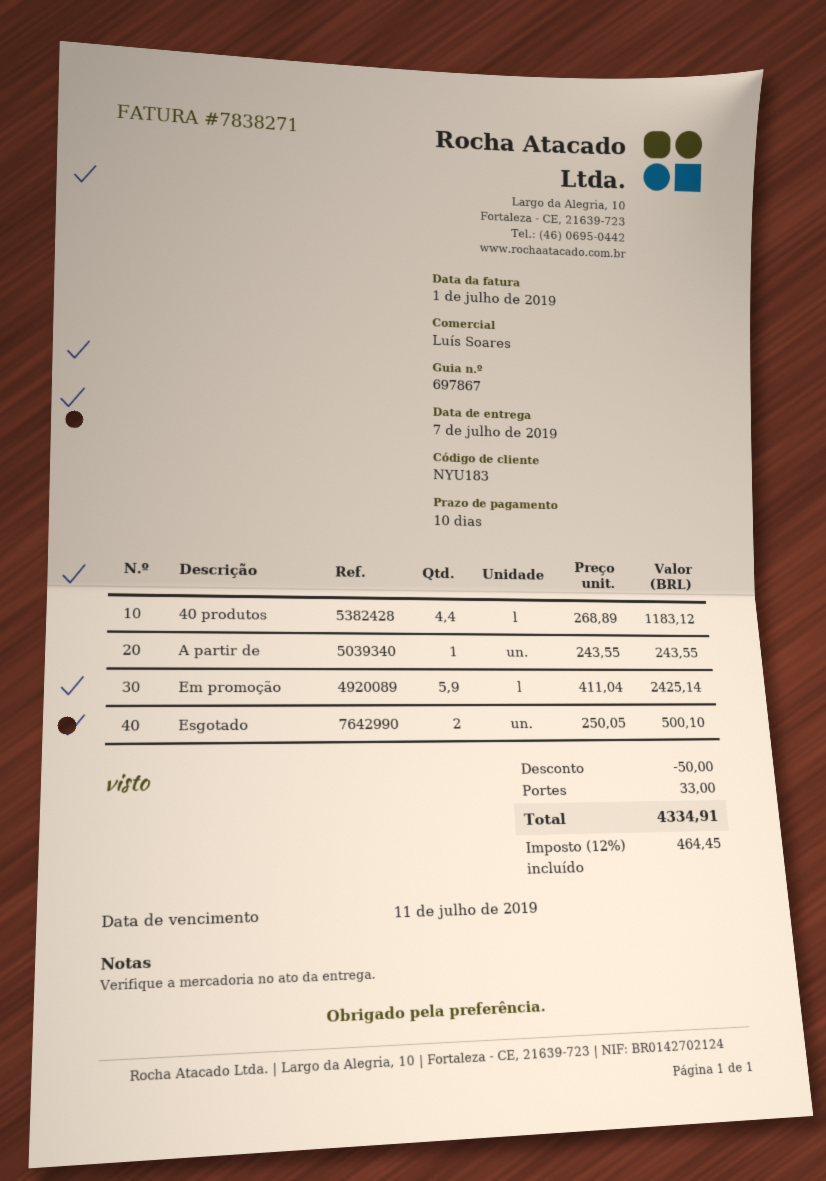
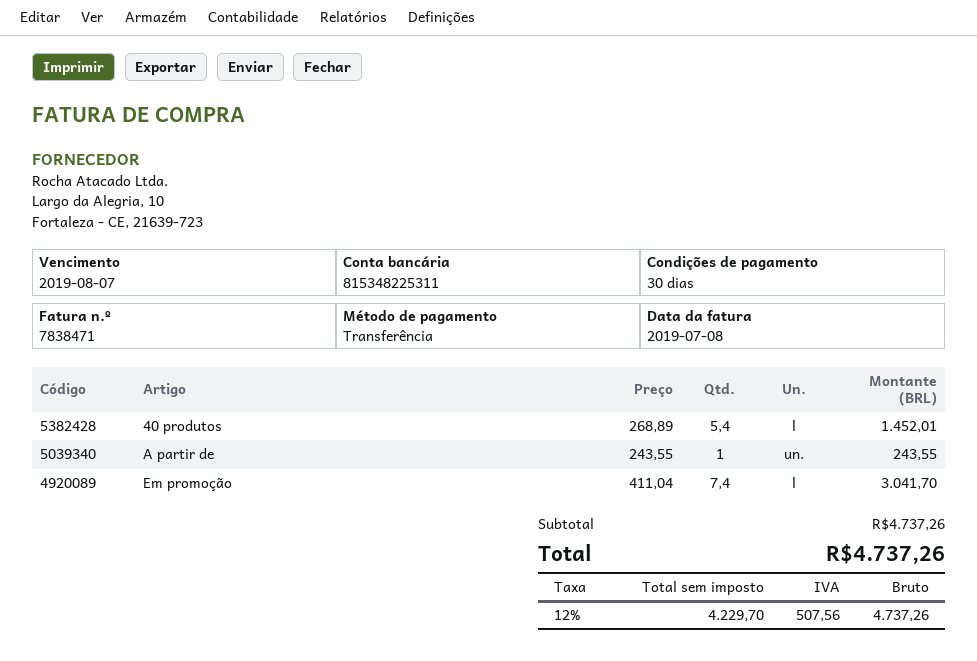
invoice number: 7838271 -> 7838471
invoice date: 2019-07-01 -> 2019-07-08
payment terms: 10 days -> 30 days
due date: 2019-07-11 -> 2019-08-07
40 produtos: 4.4 x 268.89 = 1183.12 -> 5.4 x 268.89 = 1452.01
Em promoção: 5.9 x 411.04 = 2425.14 -> 7.4 x 411.04 = 3041.70
Esgotado: 2 x 250.05 = 500.10 -> none
discount: 50.00 -> none
shipping: 33.00 -> none
tax: 12% = 464.45 -> 12% = 507.56
total: 4334.91 -> 4737.26

